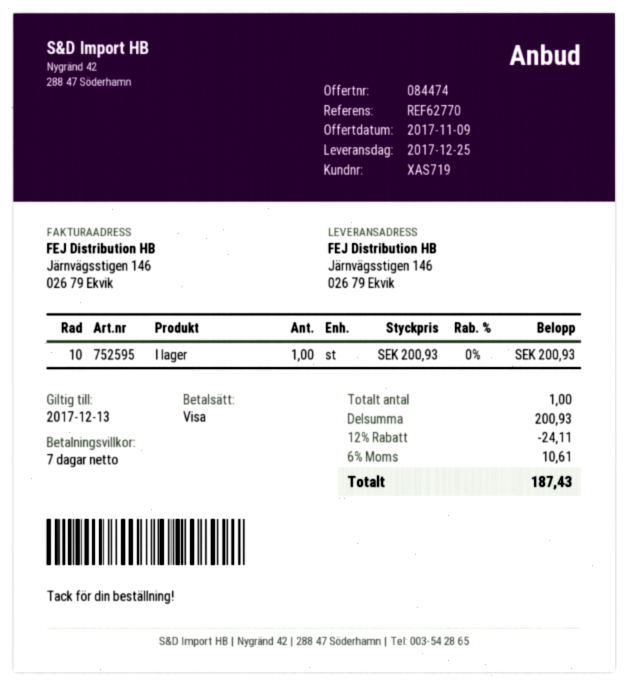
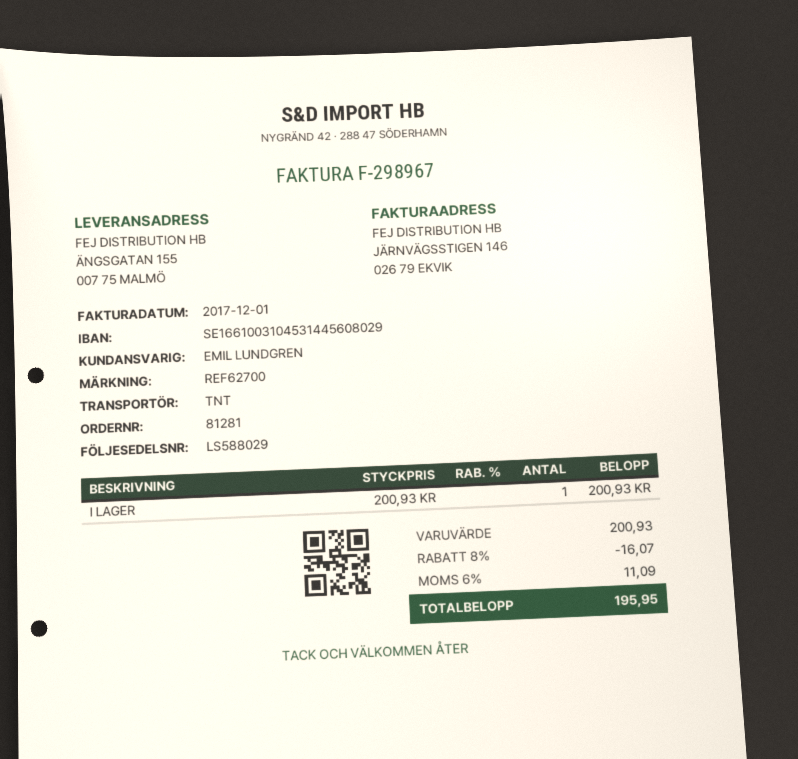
reference: REF62770 -> REF62700
ship to: Järnvägsstigen 146, 026 79 Ekvik -> ÄNGSGATAN 155, 007 75 MALMÖ
discount: 12% = 24.11 -> 8% = 16.07
tax: 6% = 10.61 -> 6% = 11.09
total: 187.43 -> 195.95

